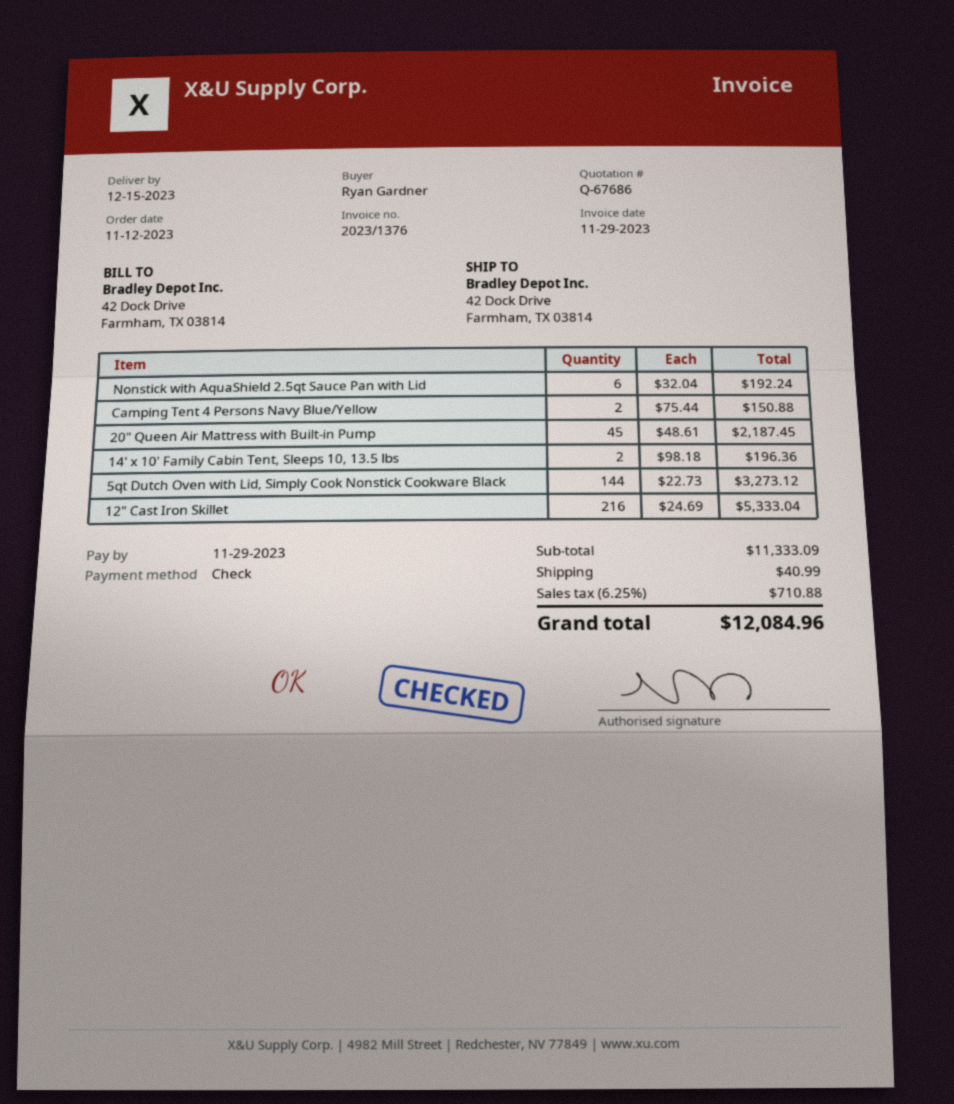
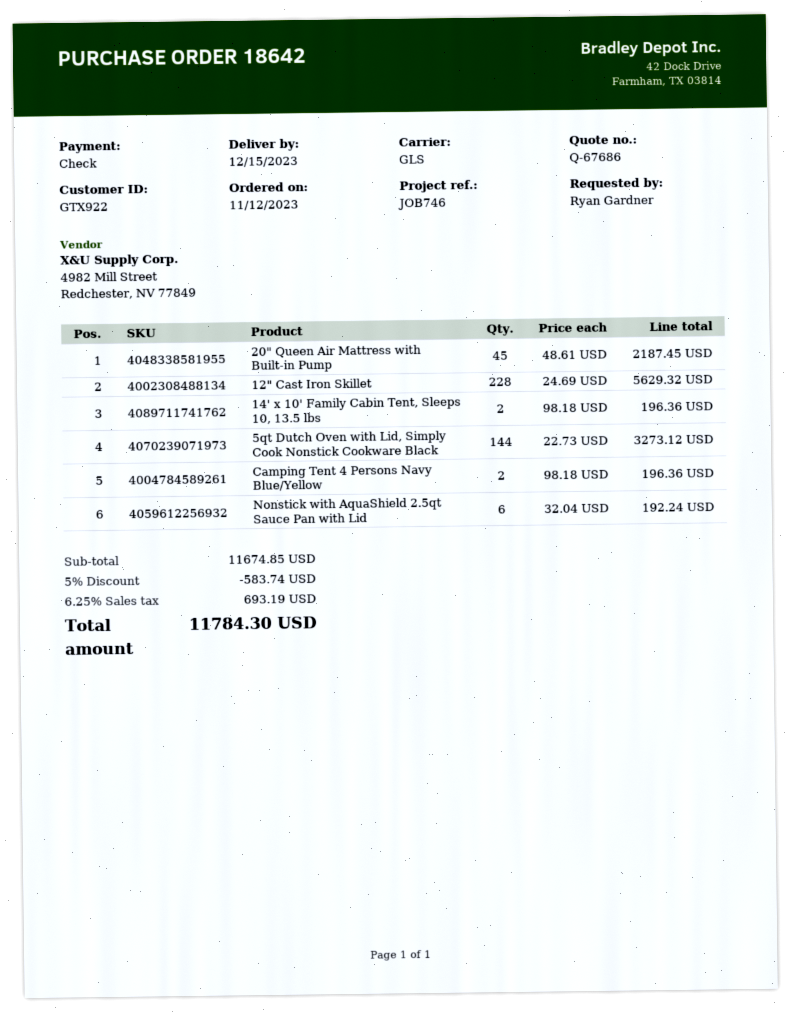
Camping Tent 4 Persons Navy Blue/Yellow: 2 x 75.44 = 150.88 -> 2 x 98.18 = 196.36
12" Cast Iron Skillet: 216 x 24.69 = 5333.04 -> 228 x 24.69 = 5629.32
subtotal: 11333.09 -> 11674.85
discount: none -> 5% = 583.74
shipping: 40.99 -> none
tax: 6.25% = 710.88 -> 6.25% = 693.19
total: 12084.96 -> 11784.30

